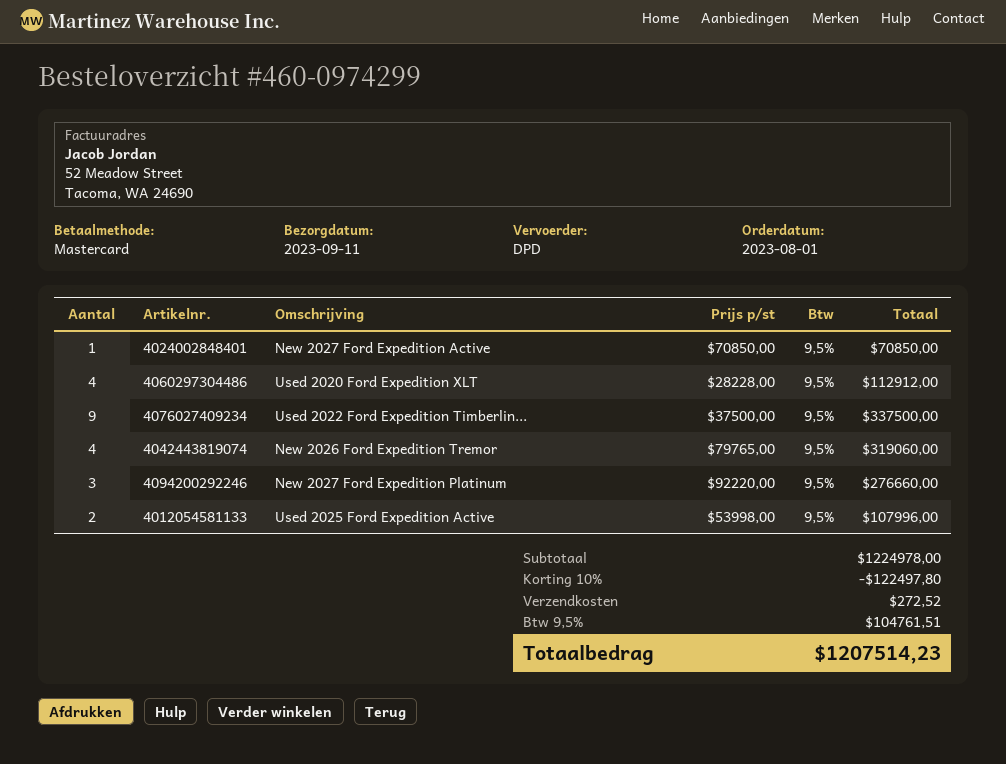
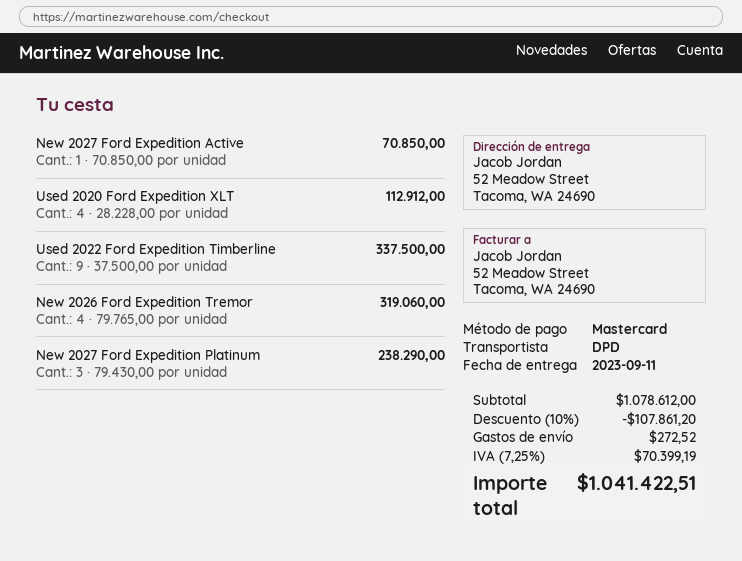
New 2027 Ford Expedition Platinum: 3 x 92220.00 = 276660.00 -> 3 x 79430.00 = 238290.00
Used 2025 Ford Expedition Active: 2 x 53998.00 = 107996.00 -> none
subtotal: 1224978.00 -> 1078612.00
discount: 10% = 122497.80 -> 10% = 107861.20
tax: 9.5% = 104761.51 -> 7.25% = 70399.19
total: 1207514.23 -> 1041422.51

